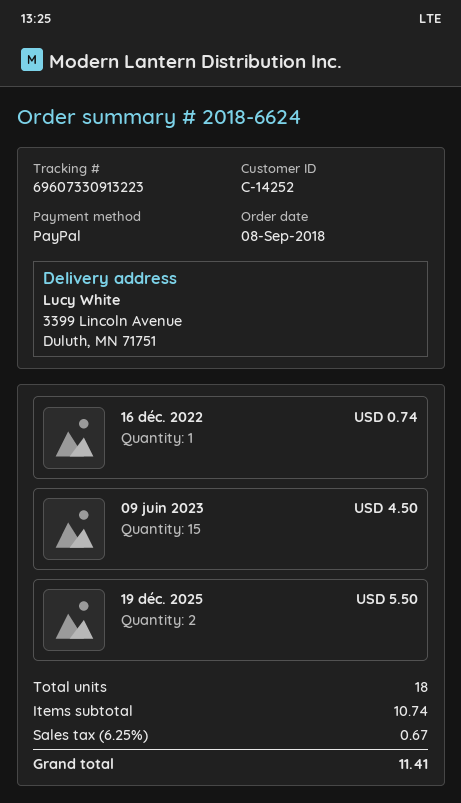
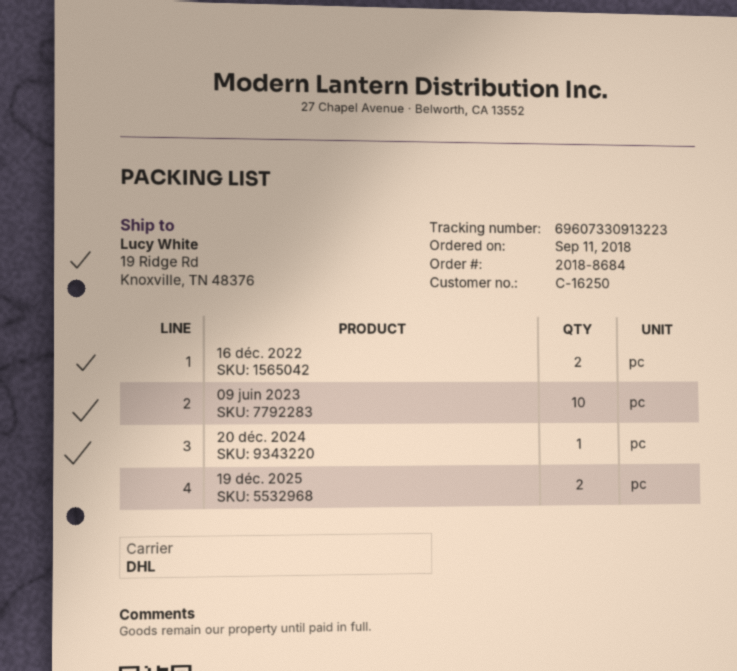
order number: 2018-6624 -> 2018-8684
order date: 2018-09-08 -> 2018-09-11
customer number: C-14252 -> C-16250
ship to: 3399 Lincoln Avenue, Duluth, MN 71751 -> 19 Ridge Rd, Knoxville, TN 48376
16 déc. 2022: 1 -> 2
09 juin 2023: 15 -> 10
20 déc. 2024: none -> 1

